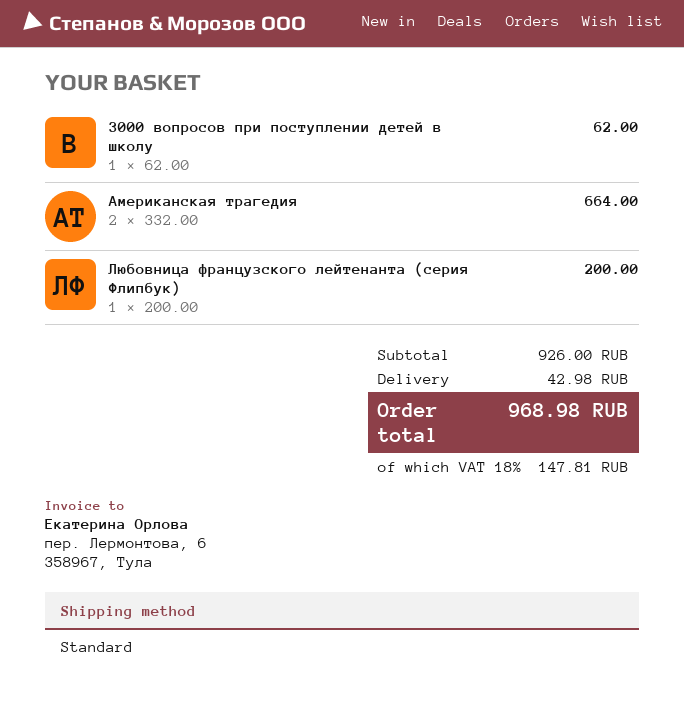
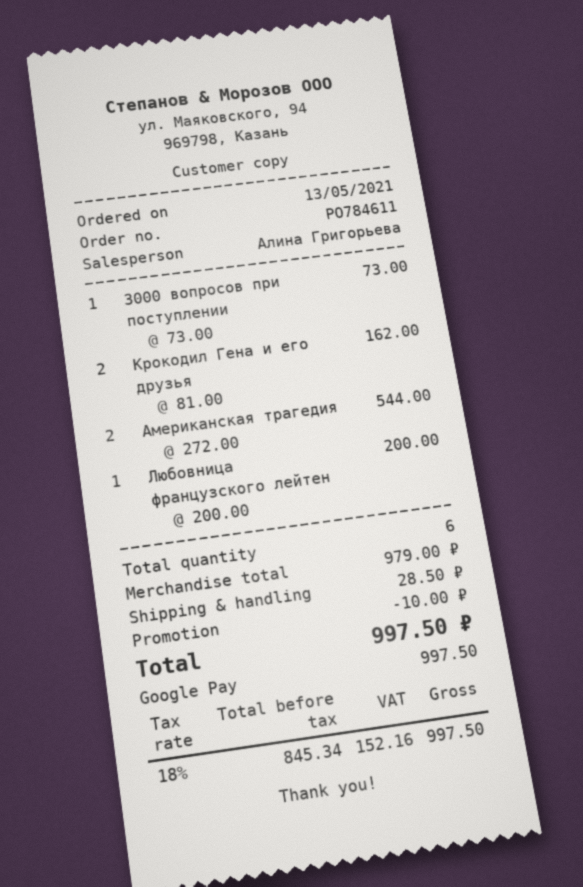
3000 вопросов при поступлении детей в школу: 1 x 62.00 = 62.00 -> 1 x 73.00 = 73.00
Американская трагедия: 2 x 332.00 = 664.00 -> 2 x 272.00 = 544.00
Крокодил Гена и его друзья: none -> 2 x 81.00 = 162.00
subtotal: 926.00 -> 979.00
discount: none -> 10.00
shipping: 42.98 -> 28.50
tax: 18% = 147.81 -> 18% = 152.16
total: 968.98 -> 997.50

